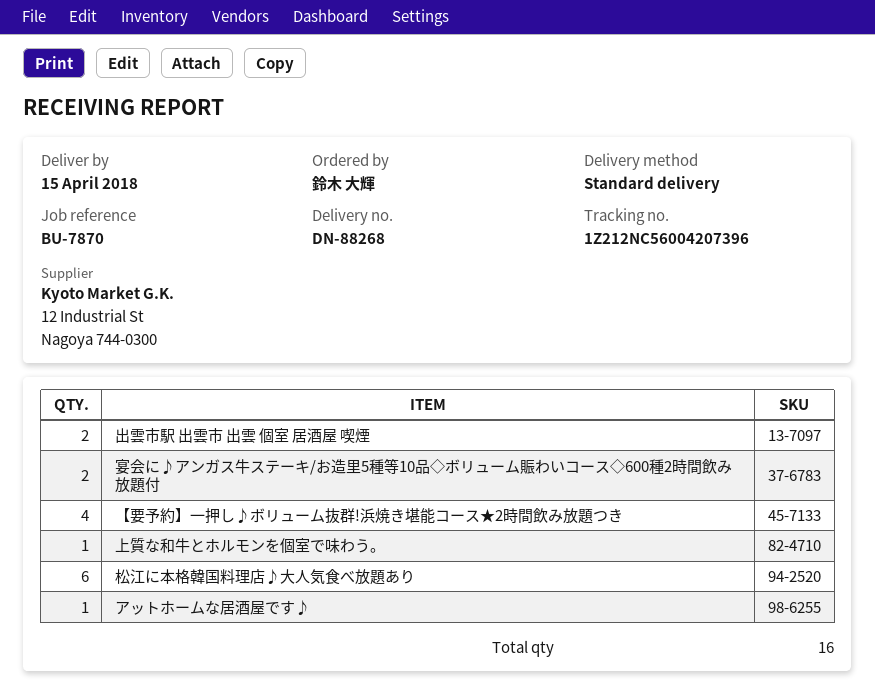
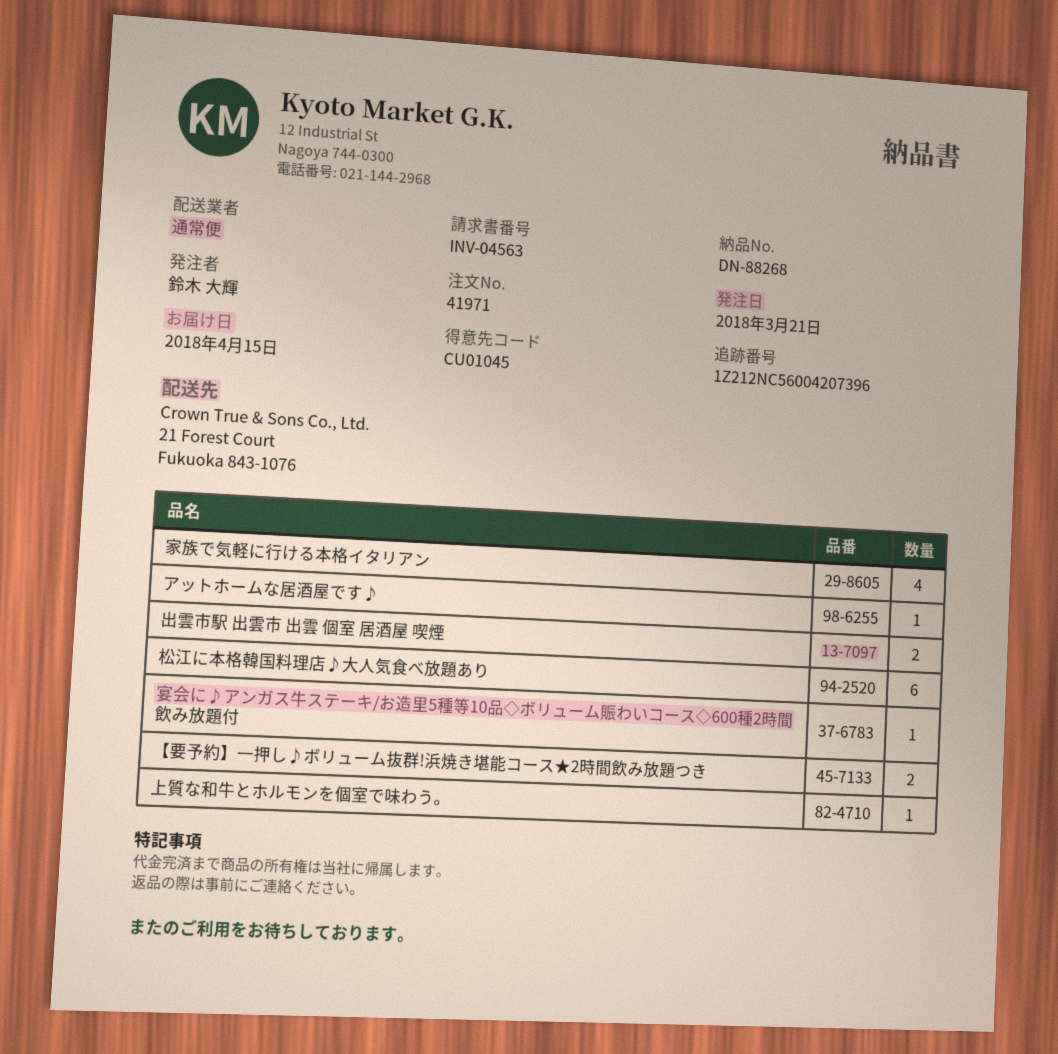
宴会に♪アンガス牛ステーキ/お造里5種等10品◇ボリューム賑わいコース◇600種2時間飲み放題付: 2 -> 1
【要予約】一押し♪ボリューム抜群!浜焼き堪能コース★2時間飲み放題つき: 4 -> 2
家族で気軽に行ける本格イタリアン: none -> 4

